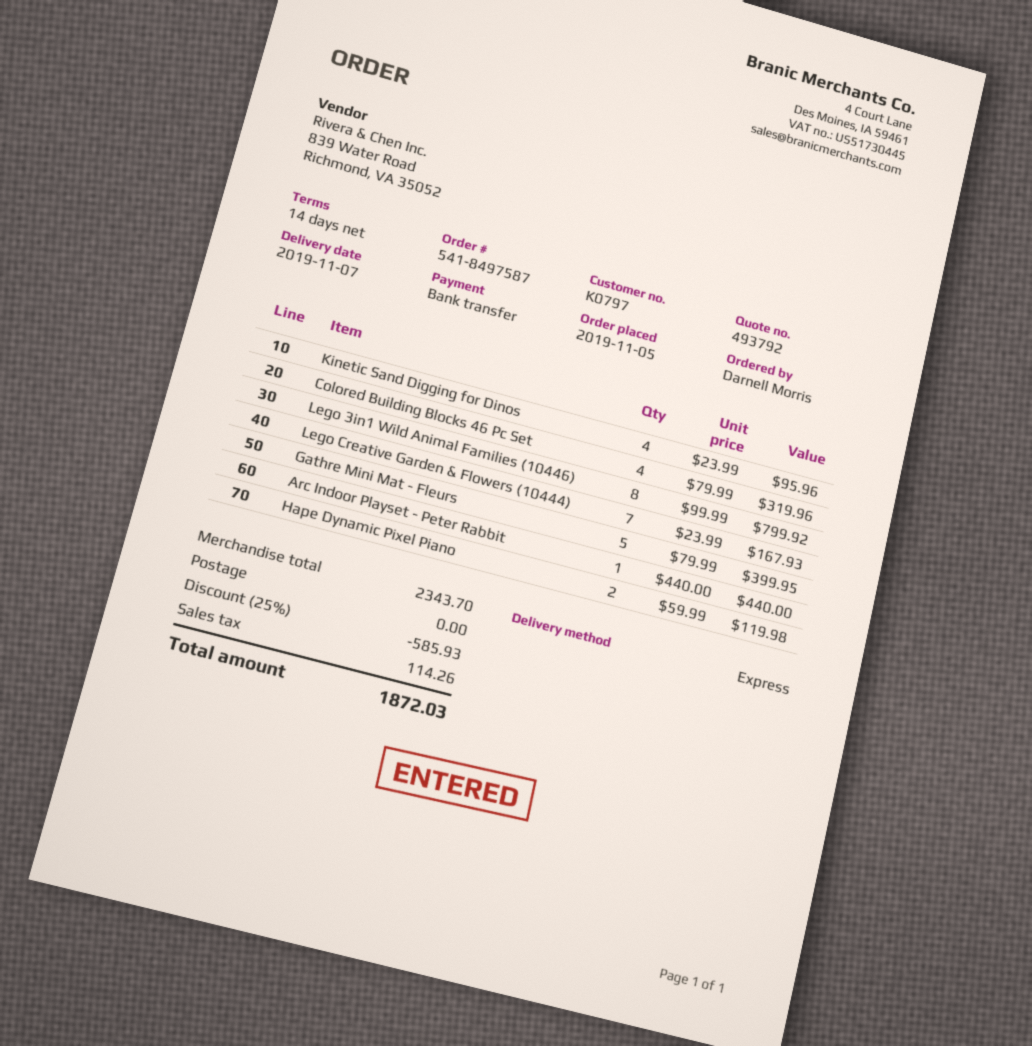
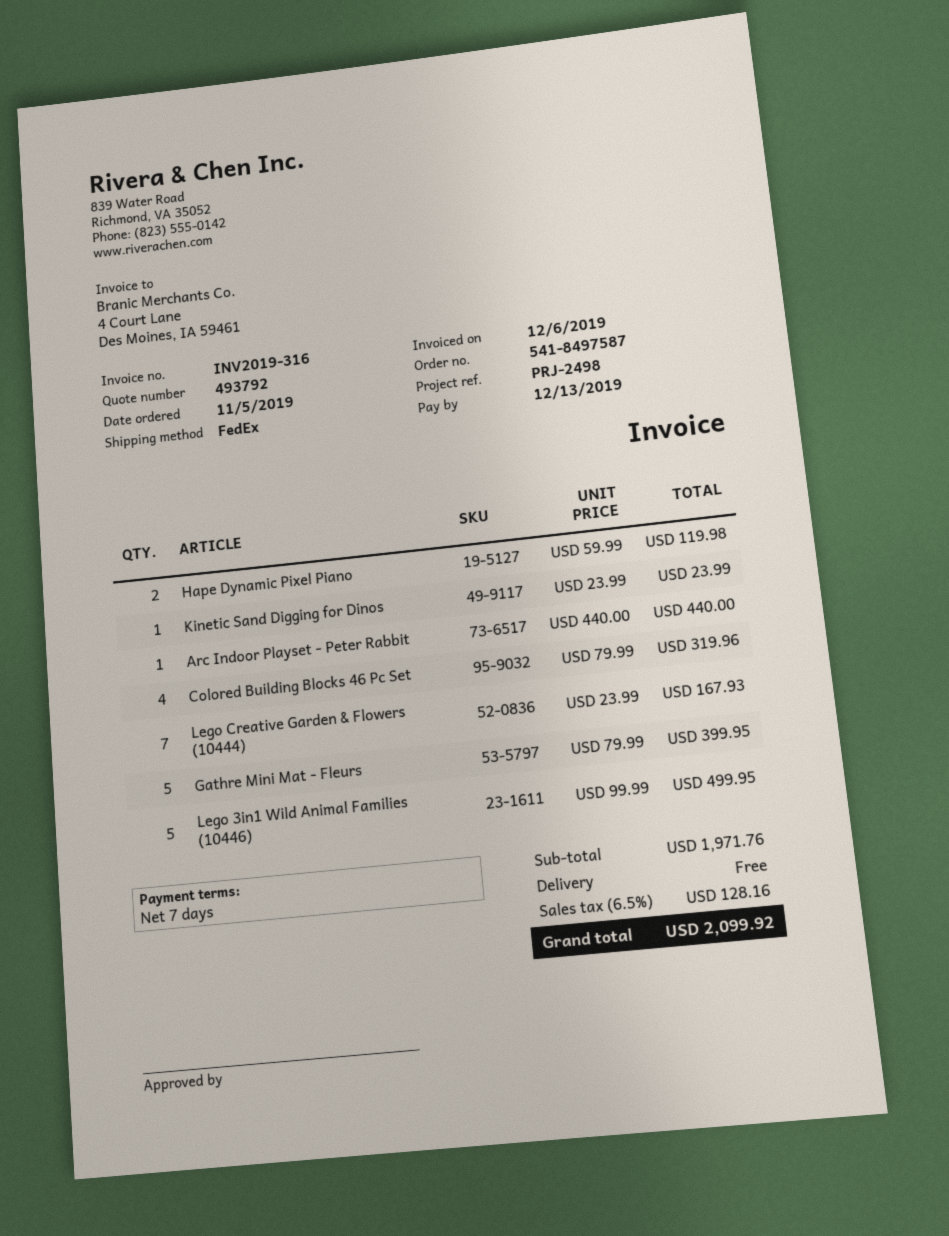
payment terms: 14 days -> 7 days
shipping method: express -> FedEx
Kinetic Sand Digging for Dinos: 4 x 23.99 = 95.96 -> 1 x 23.99 = 23.99
Lego 3in1 Wild Animal Families (10446): 8 x 99.99 = 799.92 -> 5 x 99.99 = 499.95
subtotal: 2343.70 -> 1971.76
discount: 25% = 585.93 -> none
tax: 114.26 -> 128.16
total: 1872.03 -> 2099.92

